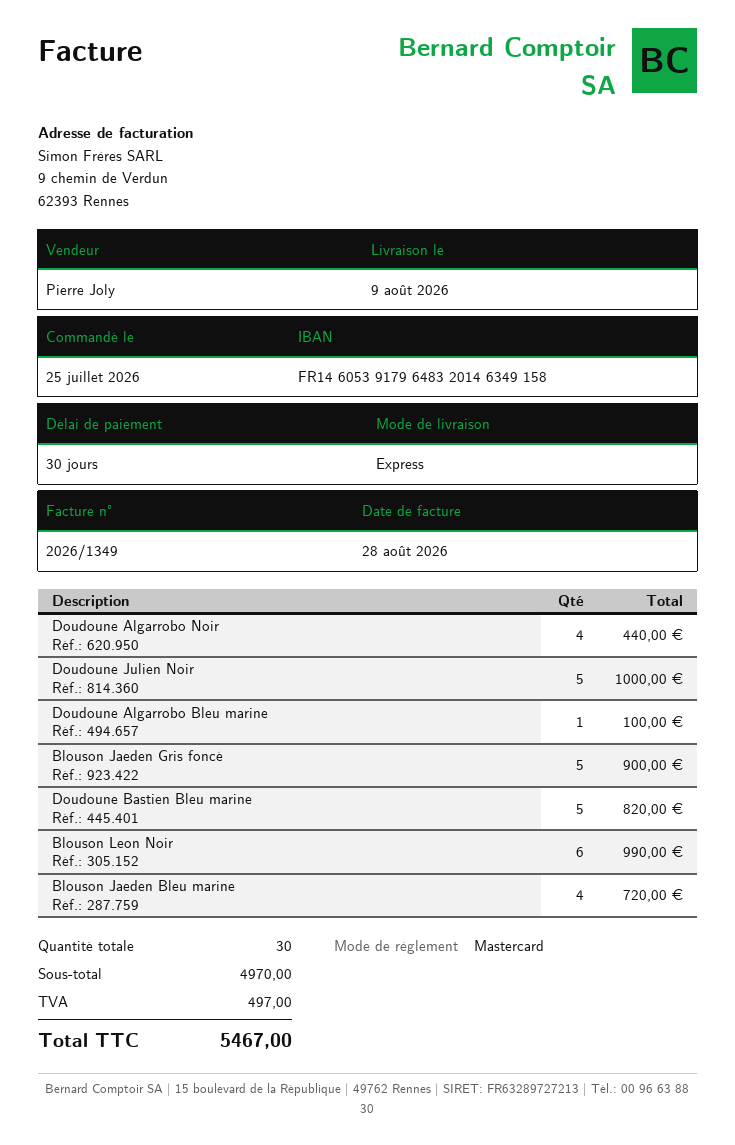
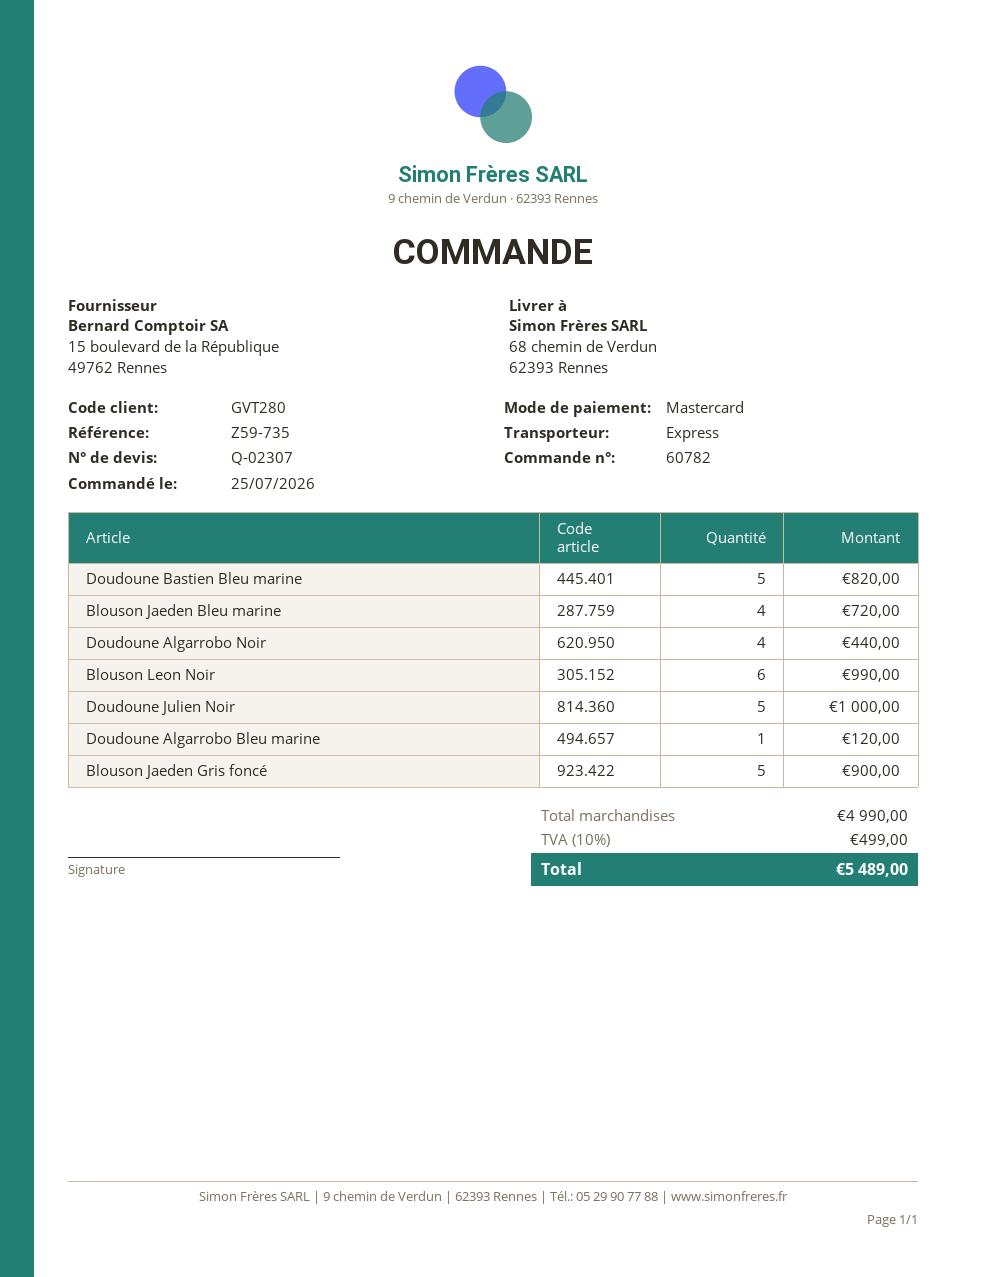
Doudoune Algarrobo Bleu marine: 1 for 100.00 -> 1 for 120.00
subtotal: 4970.00 -> 4990.00
tax: 497.00 -> 499.00
total: 5467.00 -> 5489.00

